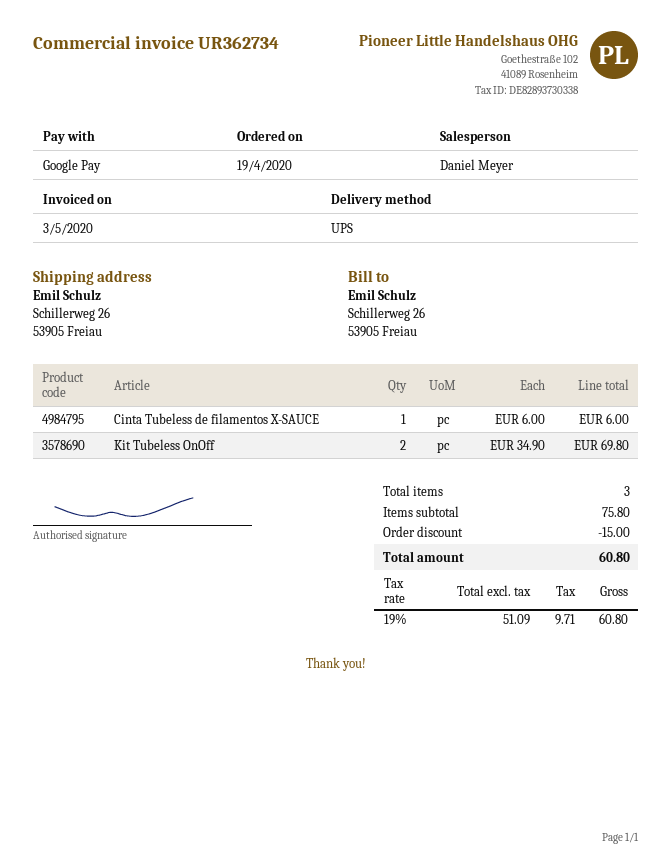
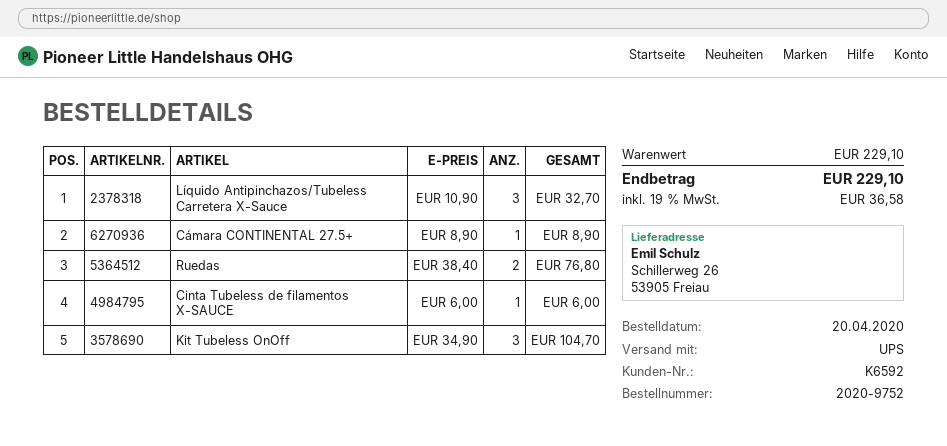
order date: 2020-04-19 -> 2020-04-20
Kit Tubeless OnOff: 2 x 34.90 = 69.80 -> 3 x 34.90 = 104.70
Líquido Antipinchazos/Tubeless Carretera X-Sauce: none -> 3 x 10.90 = 32.70
Cámara CONTINENTAL 27.5+: none -> 1 x 8.90 = 8.90
Ruedas: none -> 2 x 38.40 = 76.80
subtotal: 75.80 -> 229.10
discount: 15.00 -> none
tax: 19% = 9.71 -> 19% = 36.58
total: 60.80 -> 229.10

